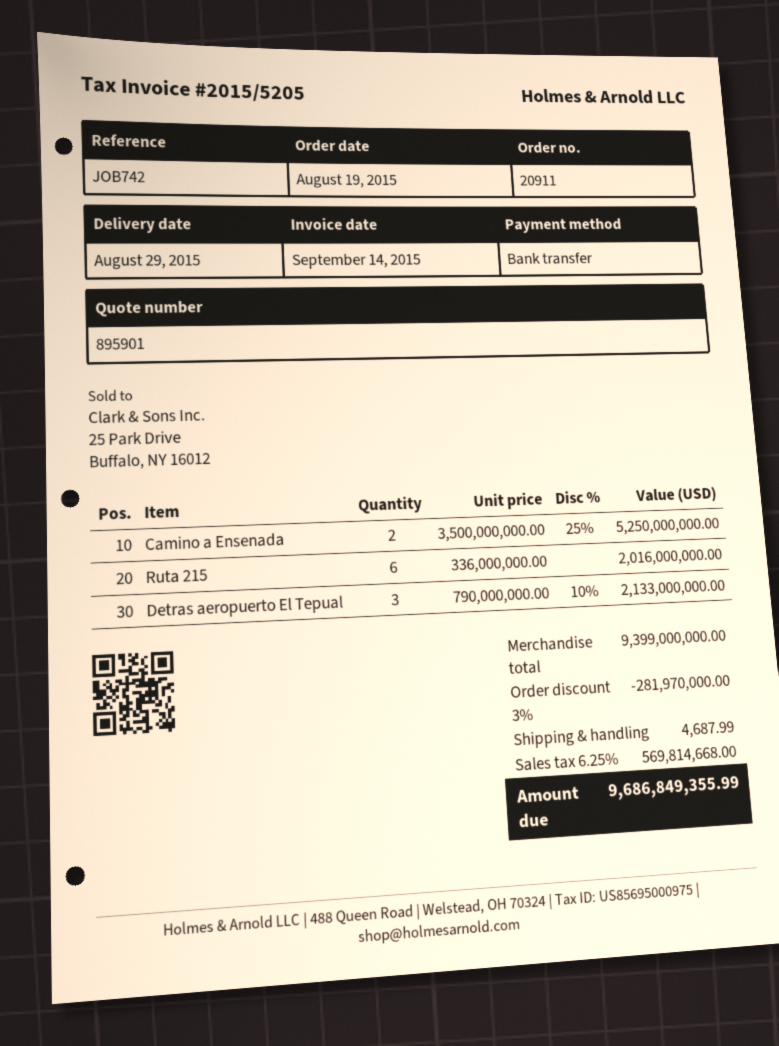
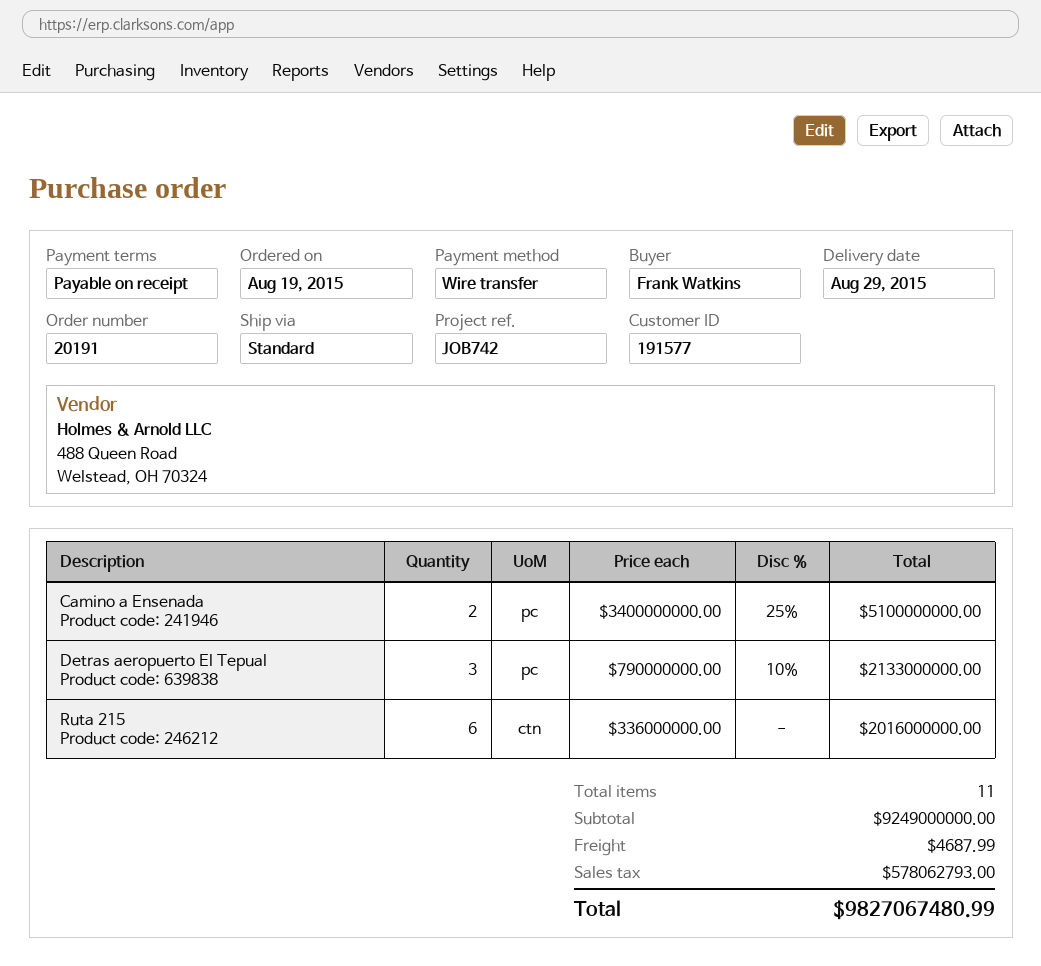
order number: 20911 -> 20191
Camino a Ensenada: 2 x 3500000000.00 - 25% = 5250000000.00 -> 2 x 3400000000.00 - 25% = 5100000000.00
subtotal: 9399000000.00 -> 9249000000.00
discount: 3% = 281970000.00 -> none
tax: 569814668.00 -> 578062793.00
total: 9686849355.99 -> 9827067480.99

